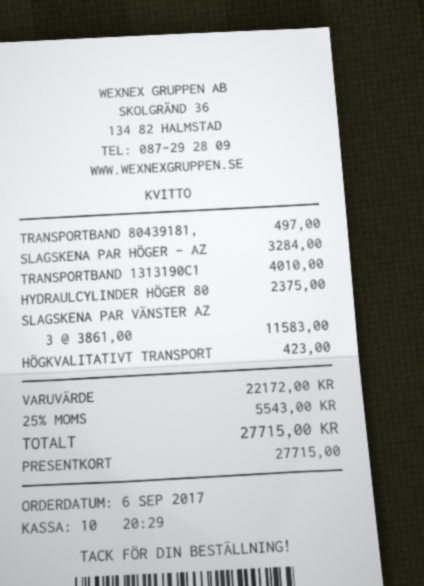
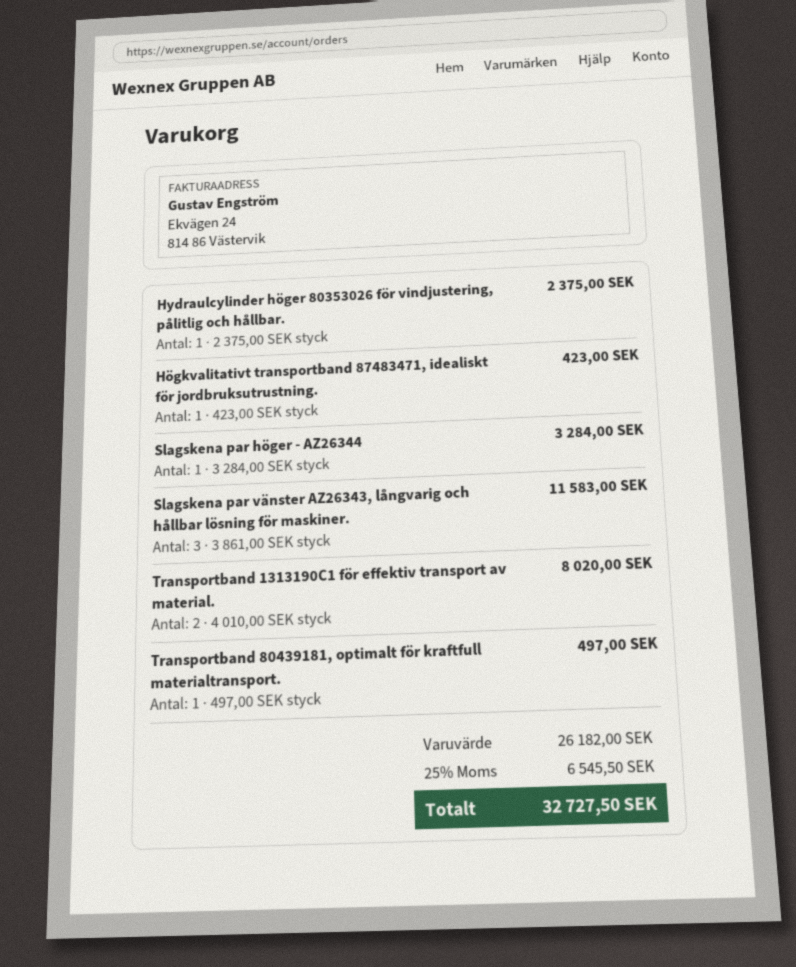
TRANSPORTBAND 1313190C1: 1 x 4010.00 = 4010.00 -> 2 x 4010.00 = 8020.00
subtotal: 22172.00 -> 26182.00
tax: 25% = 5543.00 -> 25% = 6545.50
total: 27715.00 -> 32727.50

